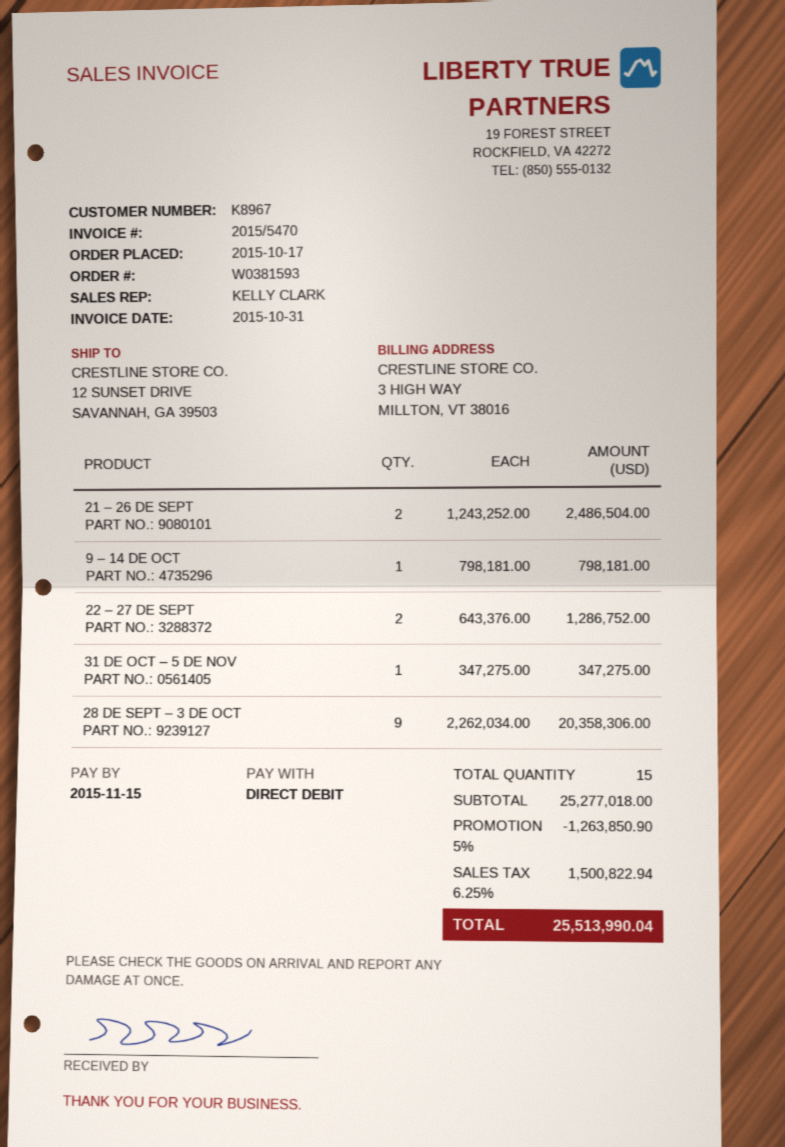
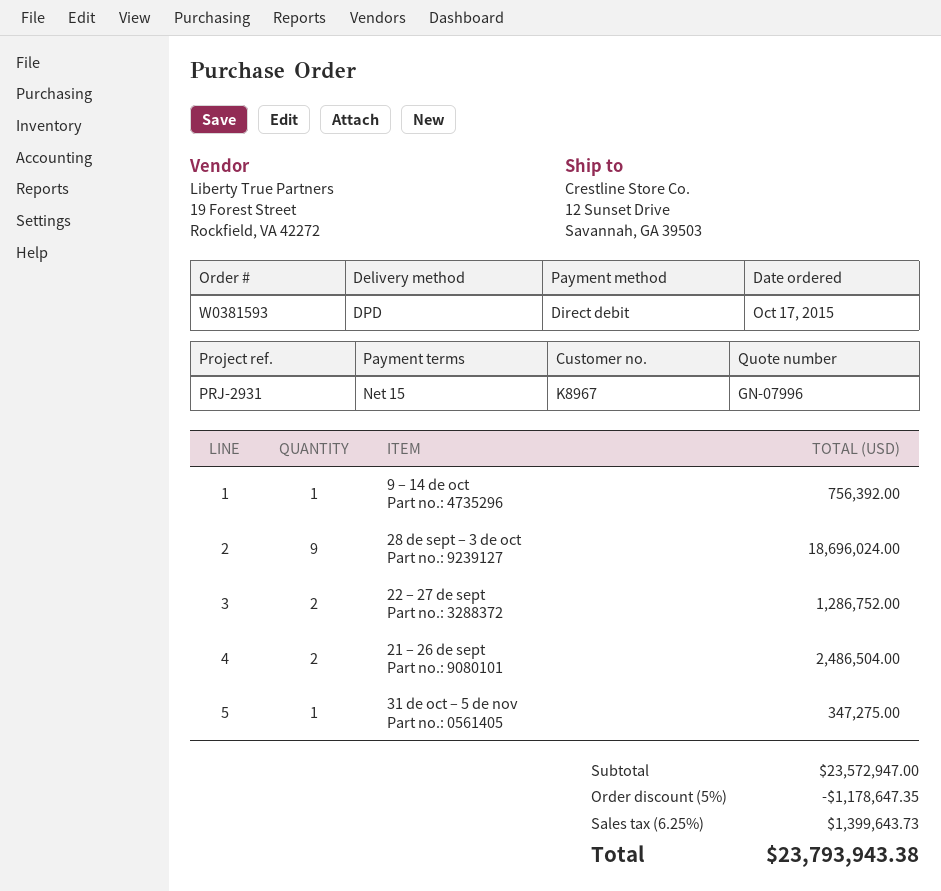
9 – 14 DE OCT: 1 for 798181.00 -> 1 for 756392.00
28 DE SEPT – 3 DE OCT: 9 for 20358306.00 -> 9 for 18696024.00
subtotal: 25277018.00 -> 23572947.00
discount: 5% = 1263850.90 -> 5% = 1178647.35
tax: 6.25% = 1500822.94 -> 6.25% = 1399643.73
total: 25513990.04 -> 23793943.38

